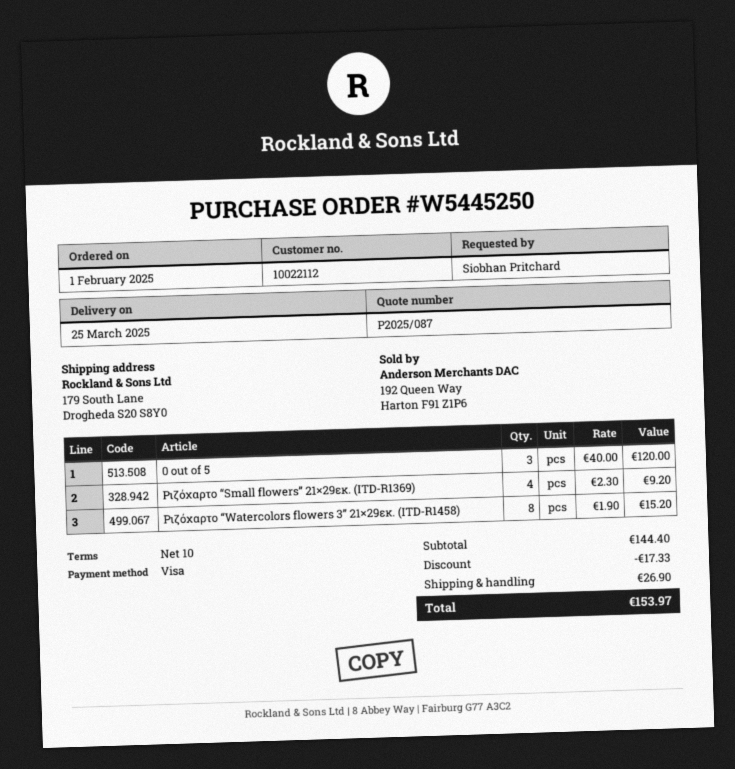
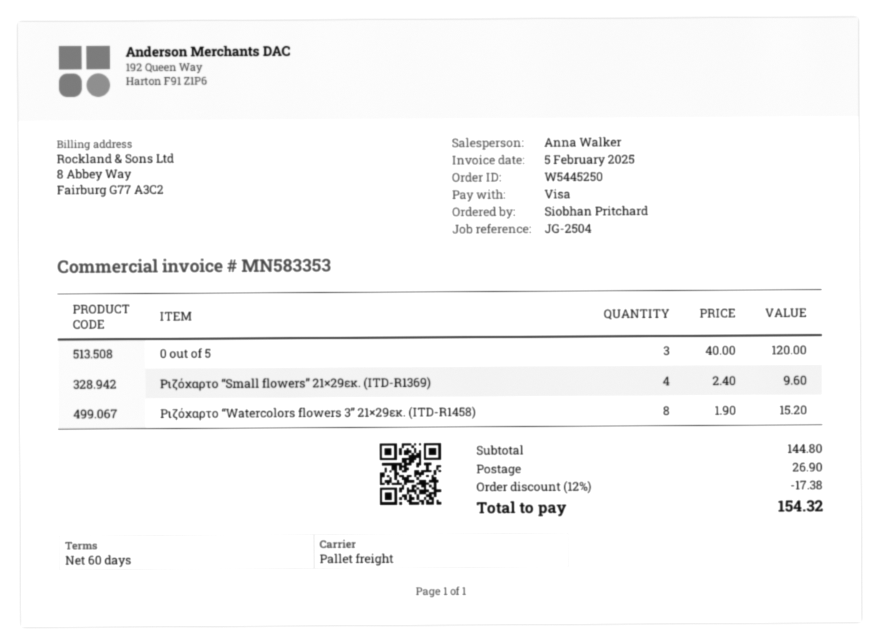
payment terms: 10 days -> 60 days
Ριζόχαρτο “Small flowers” 21×29εκ. (ITD-R1369): 4 x 2.30 = 9.20 -> 4 x 2.40 = 9.60
subtotal: 144.40 -> 144.80
discount: 17.33 -> 17.38
total: 153.97 -> 154.32

